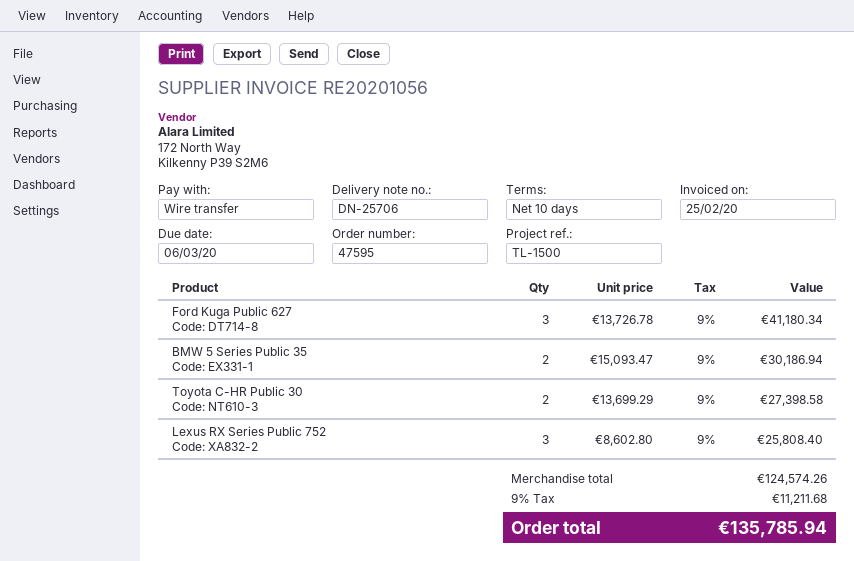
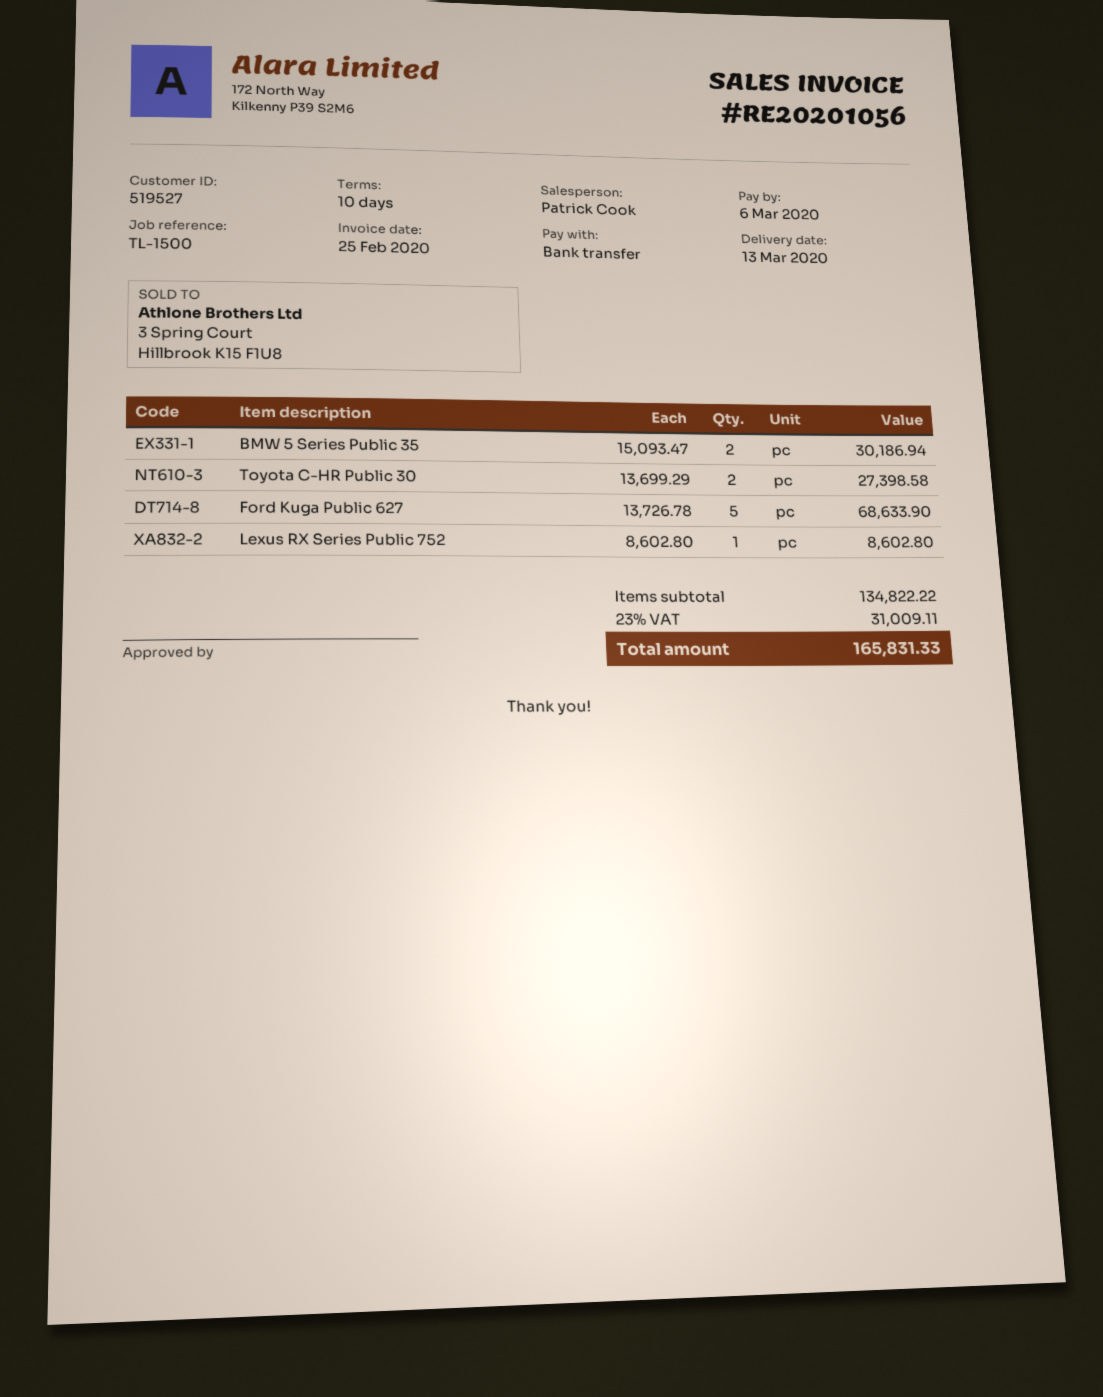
Ford Kuga Public 627: 3 x 13726.78 = 41180.34 -> 5 x 13726.78 = 68633.90
Lexus RX Series Public 752: 3 x 8602.80 = 25808.40 -> 1 x 8602.80 = 8602.80
subtotal: 124574.26 -> 134822.22
tax: 9% = 11211.68 -> 23% = 31009.11
total: 135785.94 -> 165831.33

